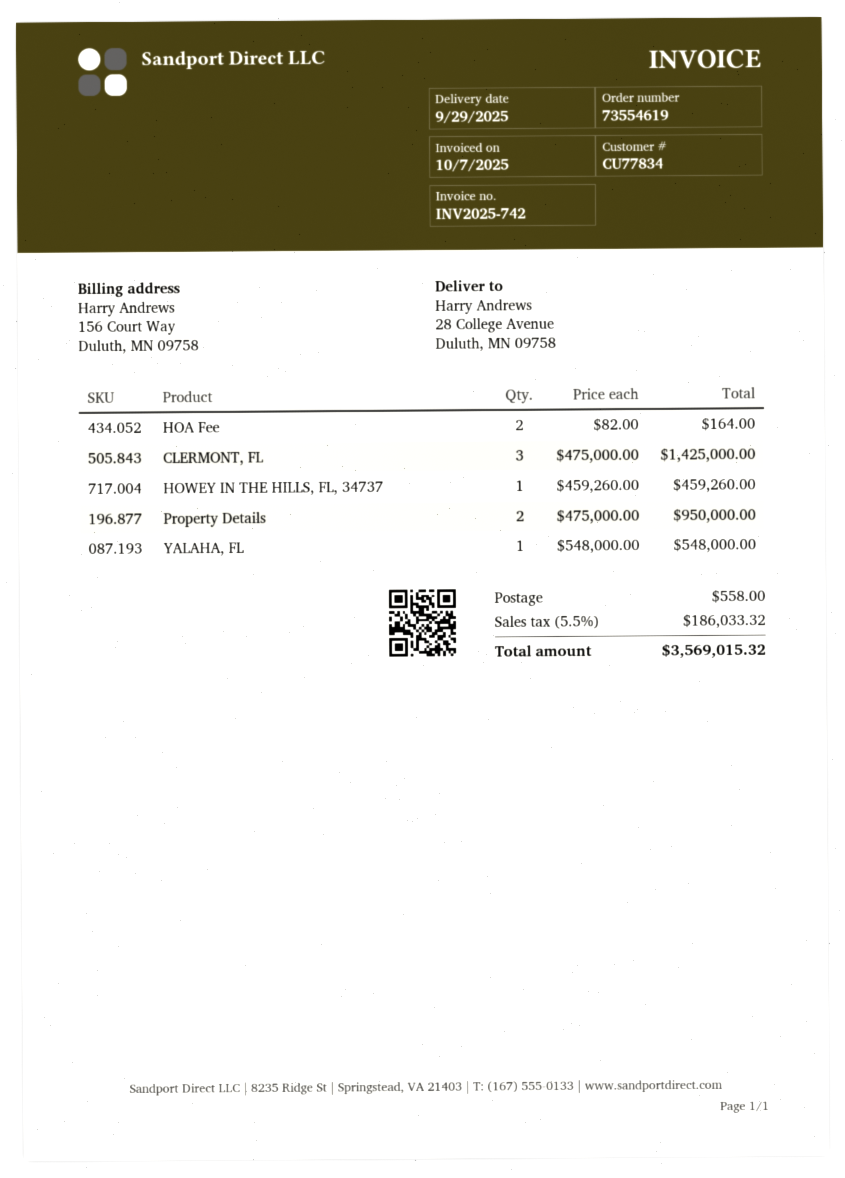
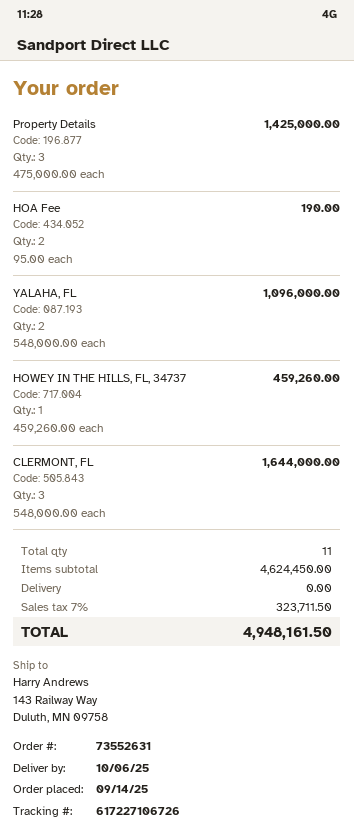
order number: 73554619 -> 73552631
delivery date: 2025-09-29 -> 2025-10-06
ship to: 28 College Avenue, Duluth, MN 09758 -> 143 Railway Way, Duluth, MN 09758
HOA Fee: 2 x 82.00 = 164.00 -> 2 x 95.00 = 190.00
CLERMONT, FL: 3 x 475000.00 = 1425000.00 -> 3 x 548000.00 = 1644000.00
Property Details: 2 x 475000.00 = 950000.00 -> 3 x 475000.00 = 1425000.00
YALAHA, FL: 1 x 548000.00 = 548000.00 -> 2 x 548000.00 = 1096000.00
shipping: 558.00 -> 0.00
tax: 5.5% = 186033.32 -> 7% = 323711.50
total: 3569015.32 -> 4948161.50

